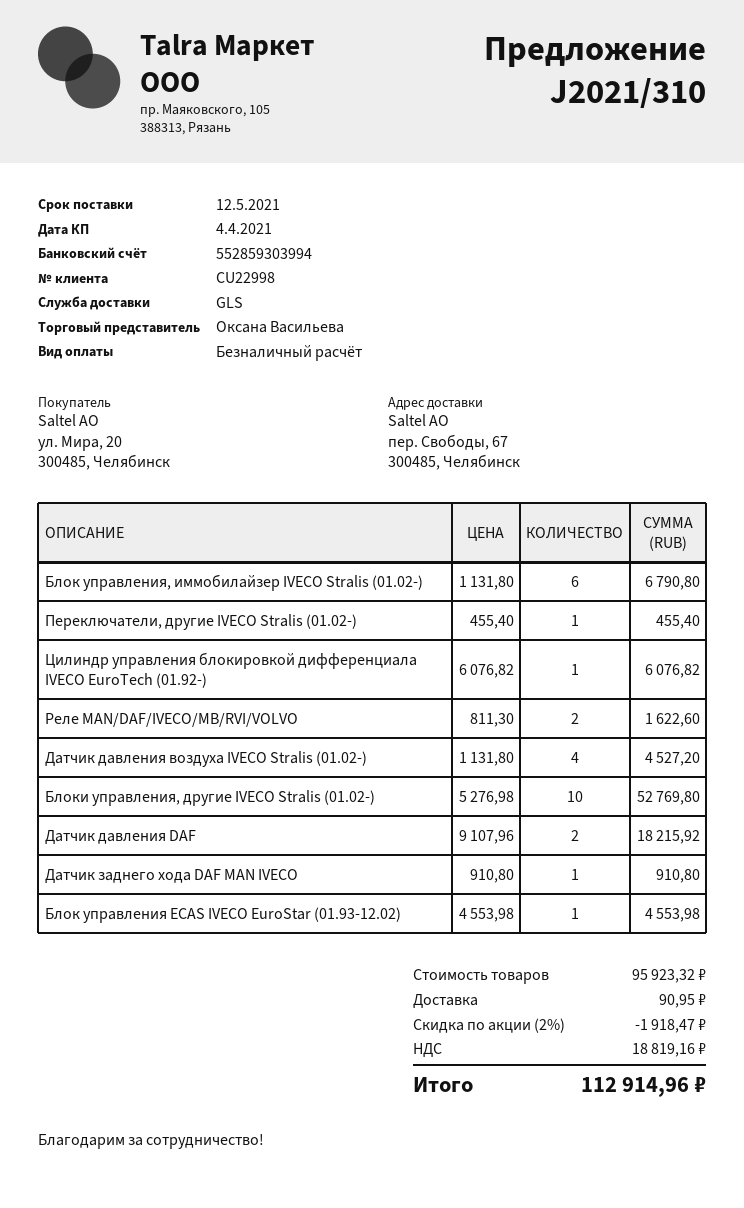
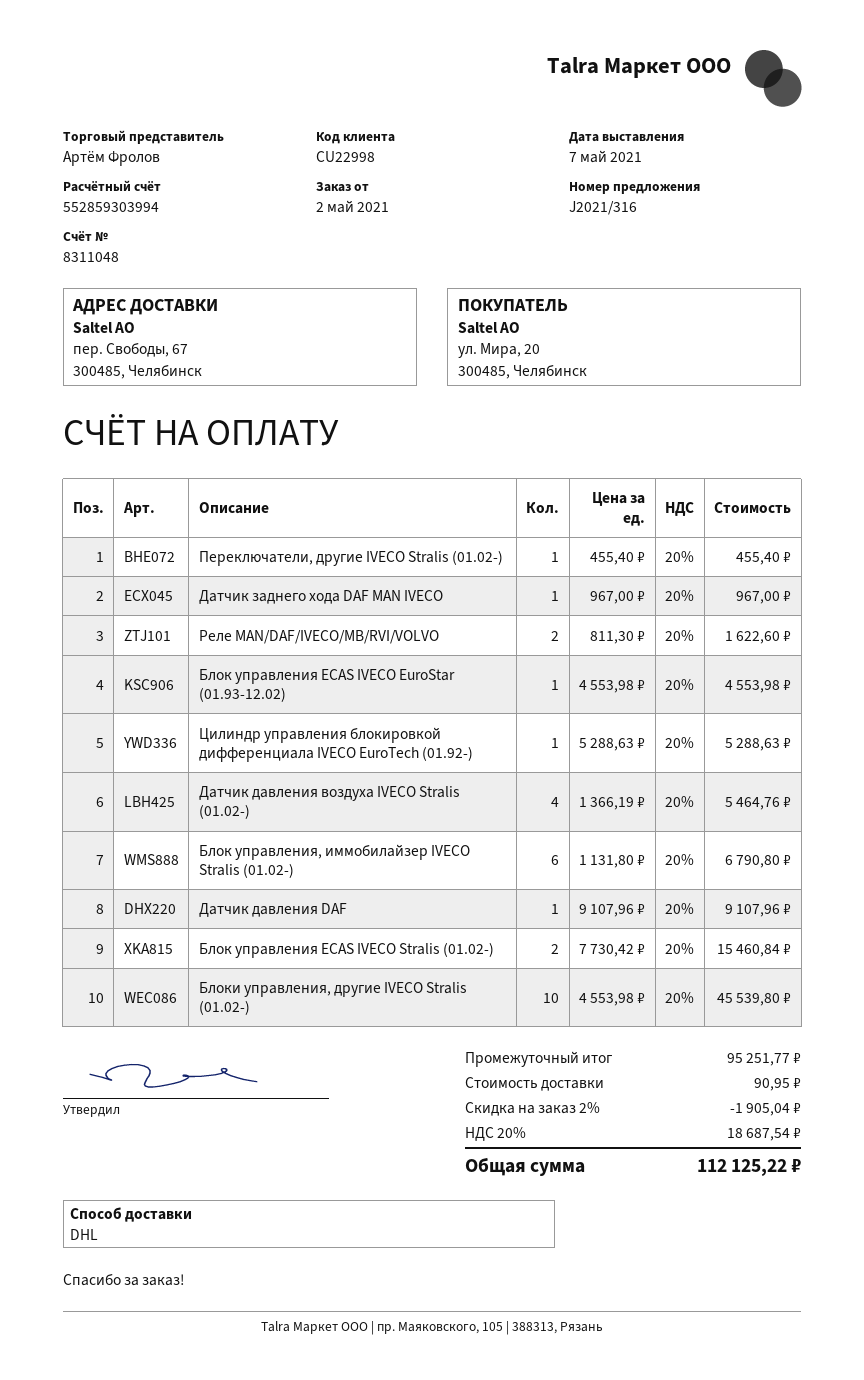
quote number: J2021/310 -> J2021/316
sales rep: Оксана Васильева -> Артём Фролов
shipping method: GLS -> DHL
Цилиндр управления блокировкой дифференциала IVECO EuroTech (01.92-): 1 x 6076.82 = 6076.82 -> 1 x 5288.63 = 5288.63
Датчик давления воздуха IVECO Stralis (01.02-): 4 x 1131.80 = 4527.20 -> 4 x 1366.19 = 5464.76
Блоки управления, другие IVECO Stralis (01.02-): 10 x 5276.98 = 52769.80 -> 10 x 4553.98 = 45539.80
Датчик давления DAF: 2 x 9107.96 = 18215.92 -> 1 x 9107.96 = 9107.96
Датчик заднего хода DAF MAN IVECO: 1 x 910.80 = 910.80 -> 1 x 967.00 = 967.00
Блок управления ECAS IVECO Stralis (01.02-): none -> 2 x 7730.42 = 15460.84
subtotal: 95923.32 -> 95251.77
discount: 2% = 1918.47 -> 2% = 1905.04
tax: 18819.16 -> 18687.54
total: 112914.96 -> 112125.22

